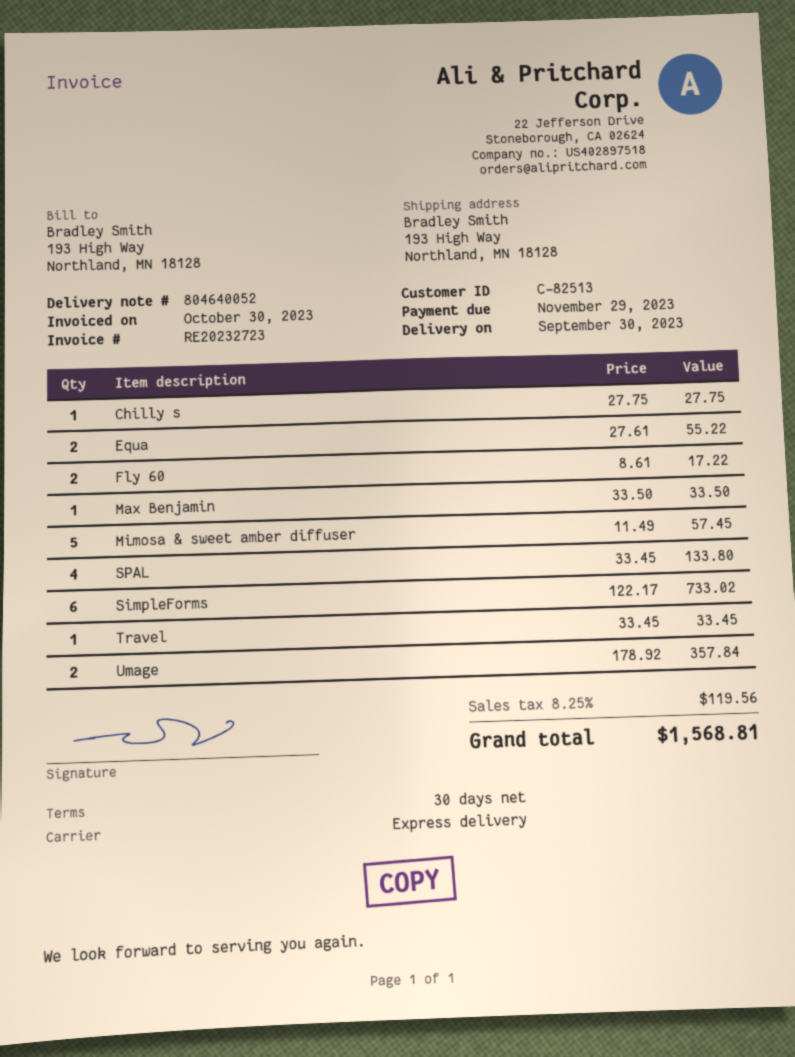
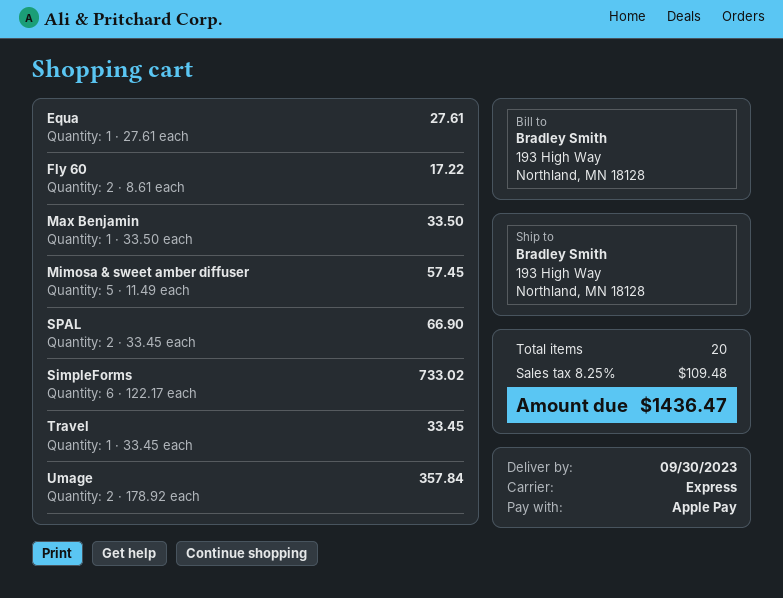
Chilly s: 1 x 27.75 = 27.75 -> none
Equa: 2 x 27.61 = 55.22 -> 1 x 27.61 = 27.61
SPAL: 4 x 33.45 = 133.80 -> 2 x 33.45 = 66.90
tax: 8.25% = 119.56 -> 8.25% = 109.48
total: 1568.81 -> 1436.47

